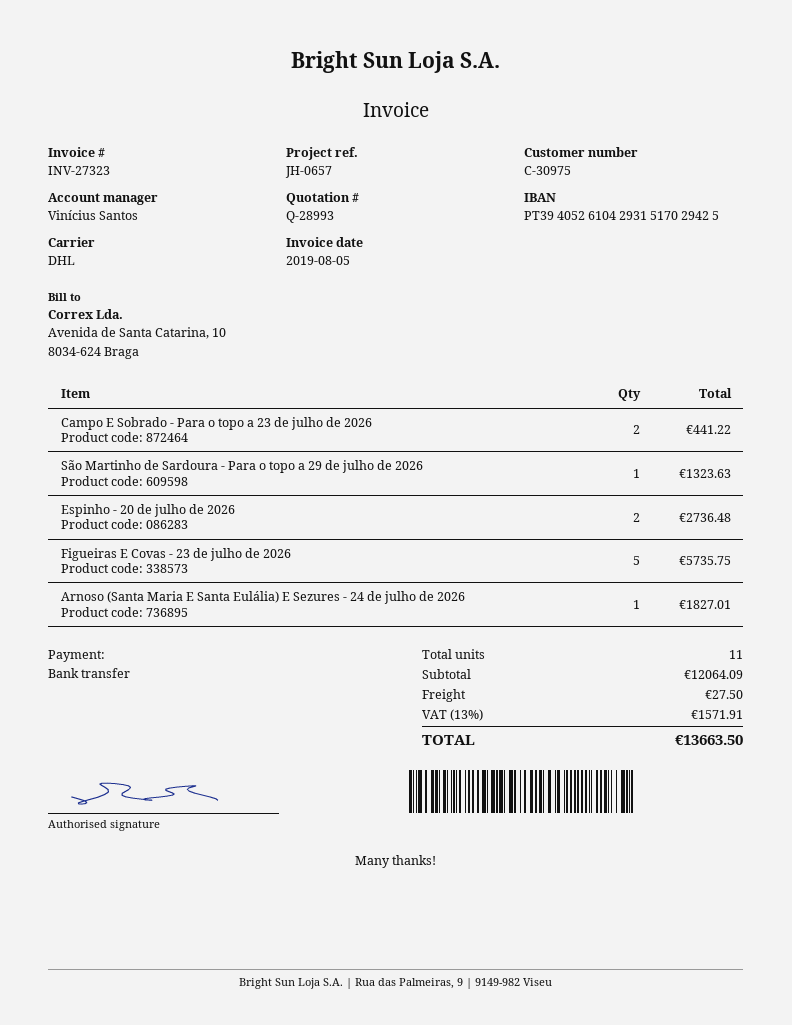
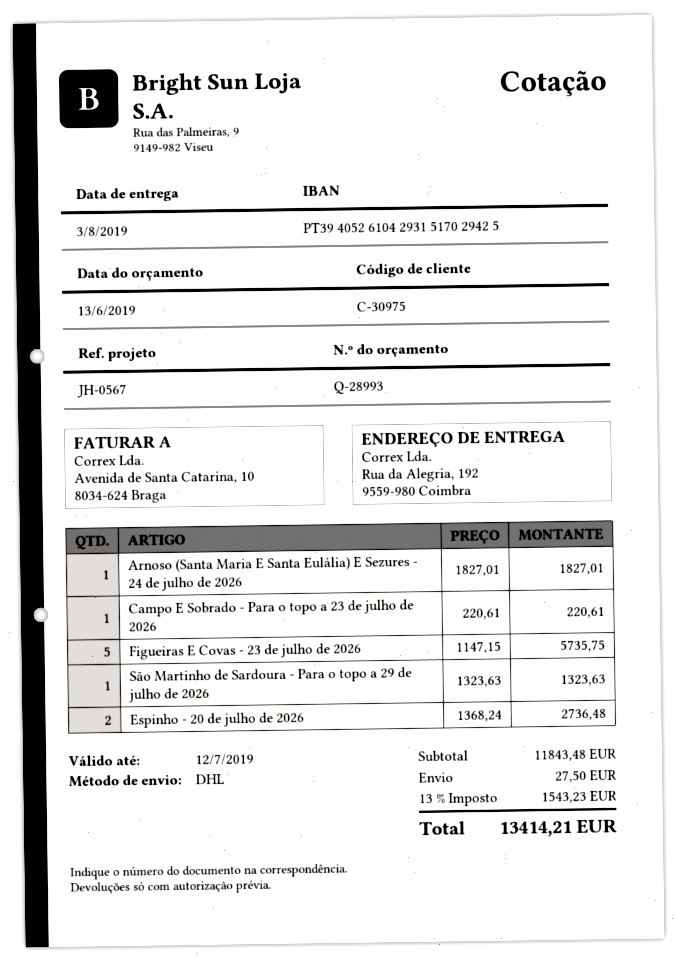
reference: JH-0657 -> JH-0567
Campo E Sobrado - Para o topo a 23 de julho de 2026: 2 for 441.22 -> 1 for 220.61
subtotal: 12064.09 -> 11843.48
tax: 13% = 1571.91 -> 13% = 1543.23
total: 13663.50 -> 13414.21

